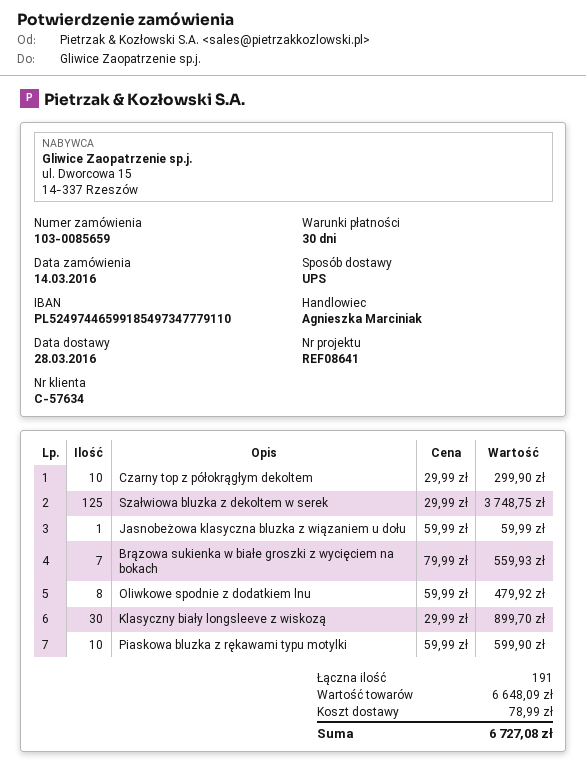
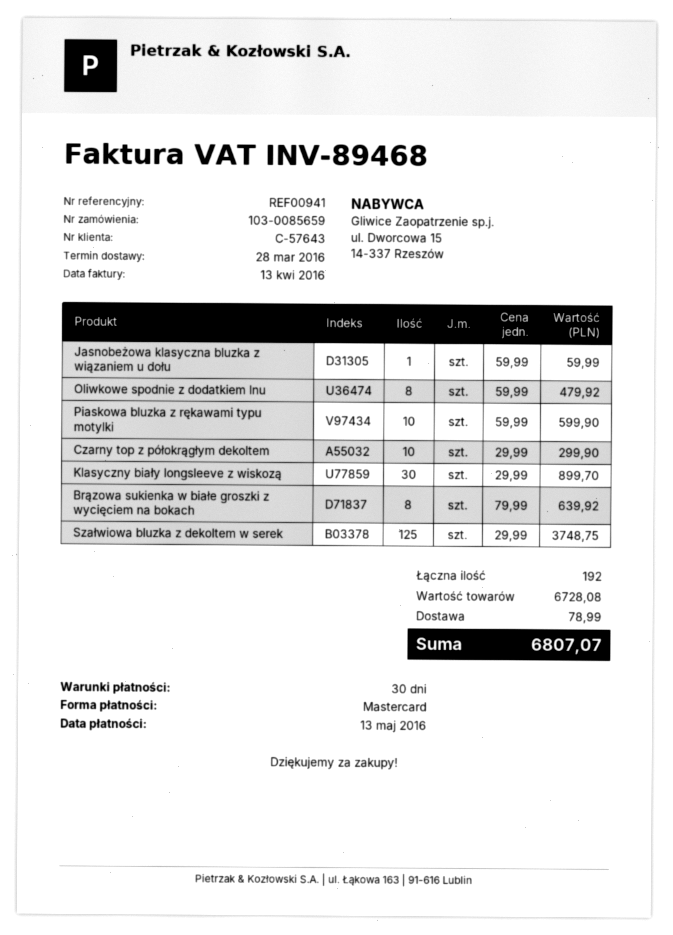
customer number: C-57634 -> C-57643
reference: REF08641 -> REF00941
Brązowa sukienka w białe groszki z wycięciem na bokach: 7 x 79.99 = 559.93 -> 8 x 79.99 = 639.92
total quantity: 191 -> 192
subtotal: 6648.09 -> 6728.08
total: 6727.08 -> 6807.07

